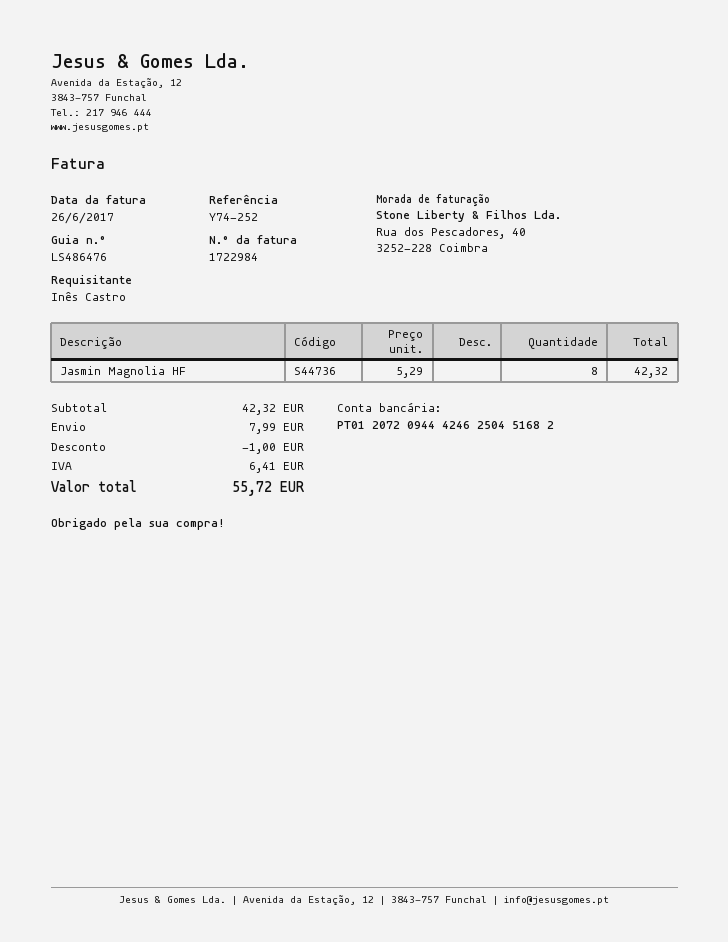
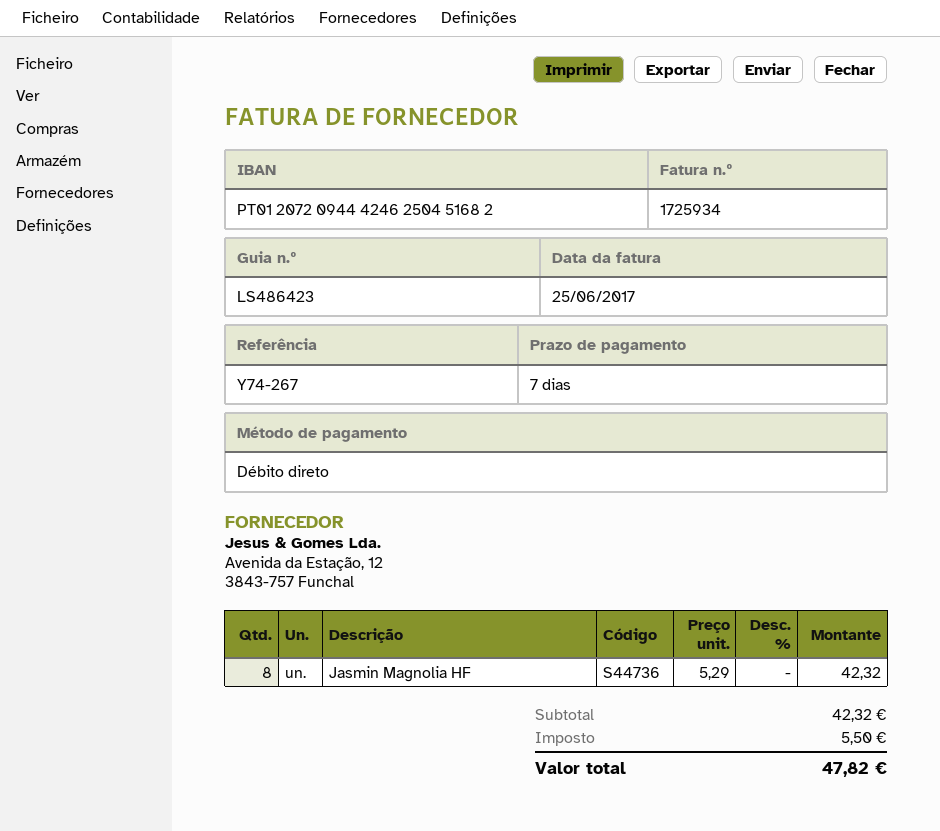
delivery note number: LS486476 -> LS486423
invoice number: 1722984 -> 1725934
invoice date: 2017-06-26 -> 2017-06-25
reference: Y74-252 -> Y74-267
discount: 1.00 -> none
shipping: 7.99 -> none
tax: 6.41 -> 5.50
total: 55.72 -> 47.82

